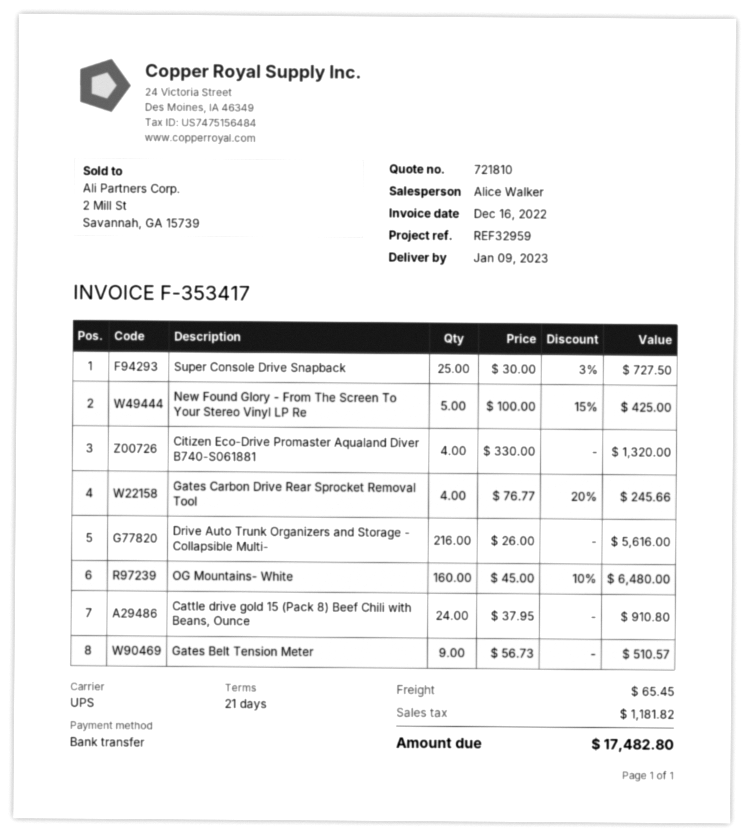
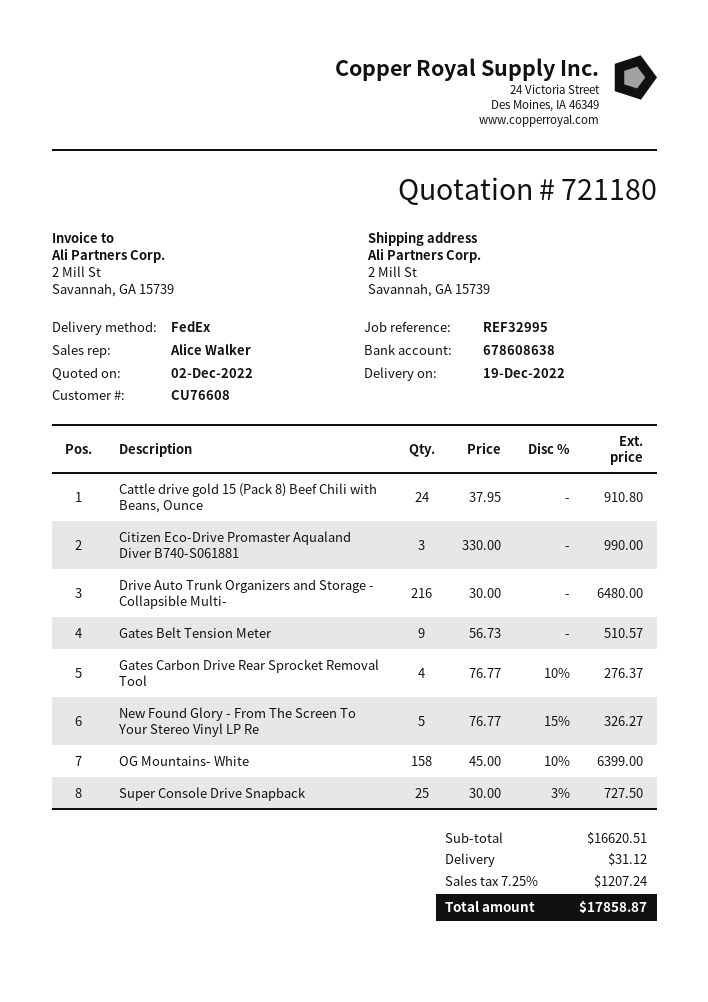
quote number: 721810 -> 721180
delivery date: 2023-01-09 -> 2022-12-19
reference: REF32959 -> REF32995
shipping method: UPS -> FedEx
New Found Glory - From The Screen To Your Stereo Vinyl LP Re: 5 x 100.00 - 15% = 425.00 -> 5 x 76.77 - 15% = 326.27
Citizen Eco-Drive Promaster Aqualand Diver B740-S061881: 4 x 330.00 = 1320.00 -> 3 x 330.00 = 990.00
Gates Carbon Drive Rear Sprocket Removal Tool: 4 x 76.77 - 20% = 245.66 -> 4 x 76.77 - 10% = 276.37
Drive Auto Trunk Organizers and Storage - Collapsible Multi-: 216 x 26.00 = 5616.00 -> 216 x 30.00 = 6480.00
OG Mountains- White: 160 x 45.00 - 10% = 6480.00 -> 158 x 45.00 - 10% = 6399.00
shipping: 65.45 -> 31.12
tax: 1181.82 -> 1207.24
total: 17482.80 -> 17858.87

